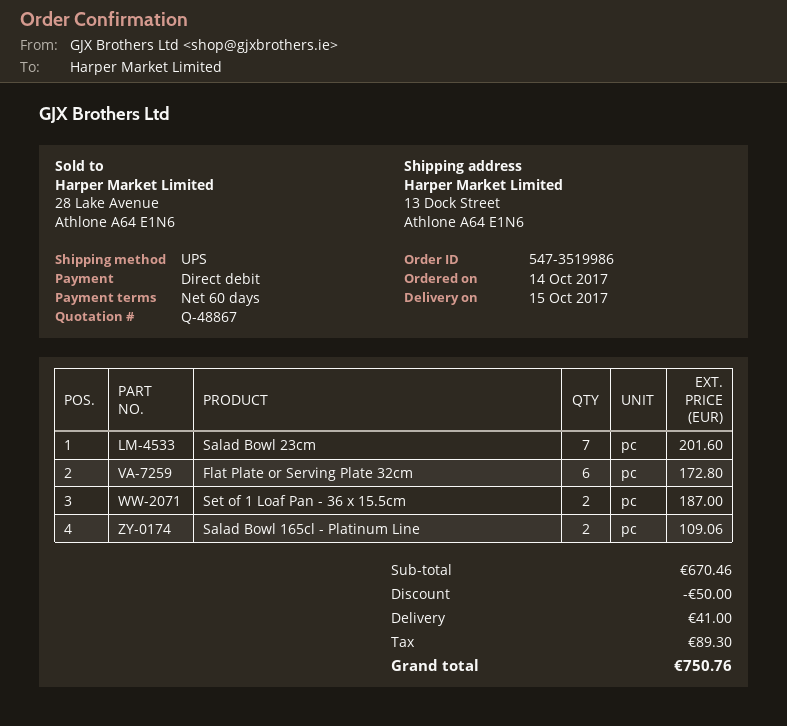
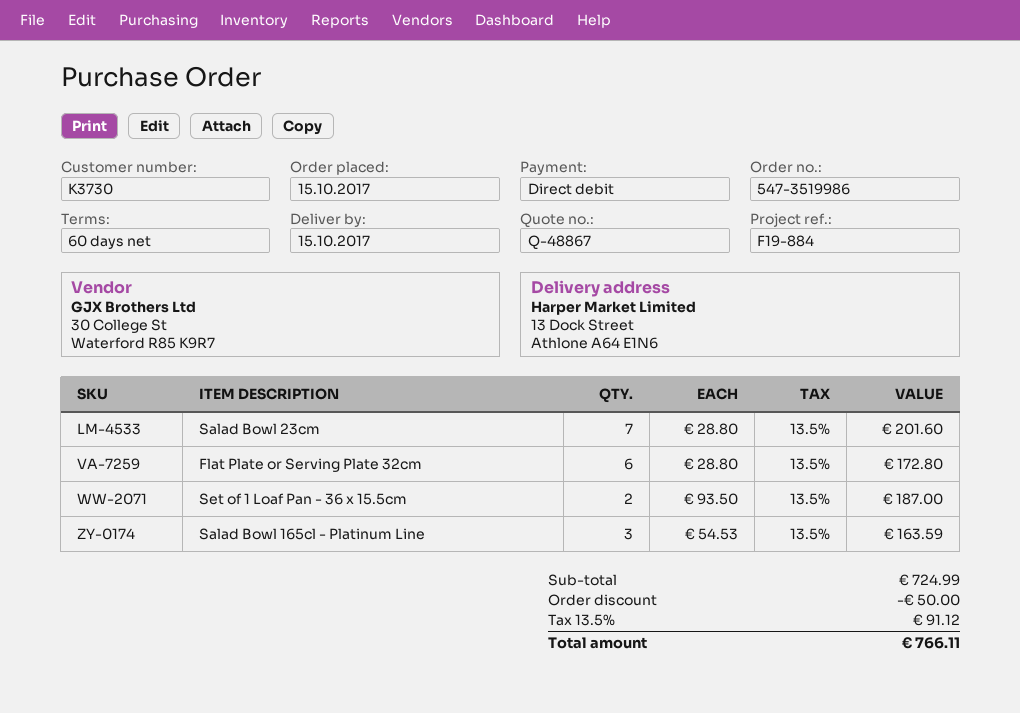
order date: 2017-10-14 -> 2017-10-15
Salad Bowl 165cl - Platinum Line: 2 for 109.06 -> 3 for 163.59
subtotal: 670.46 -> 724.99
shipping: 41.00 -> none
tax: 89.30 -> 91.12
total: 750.76 -> 766.11

